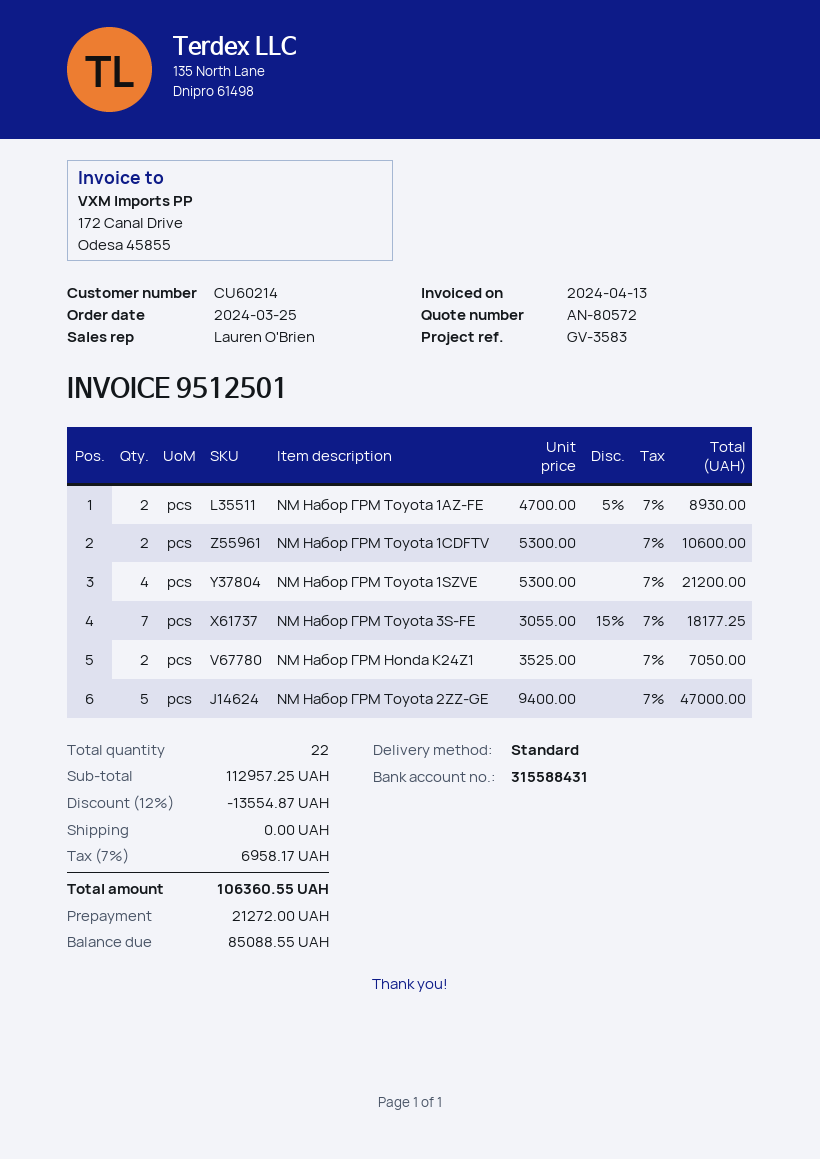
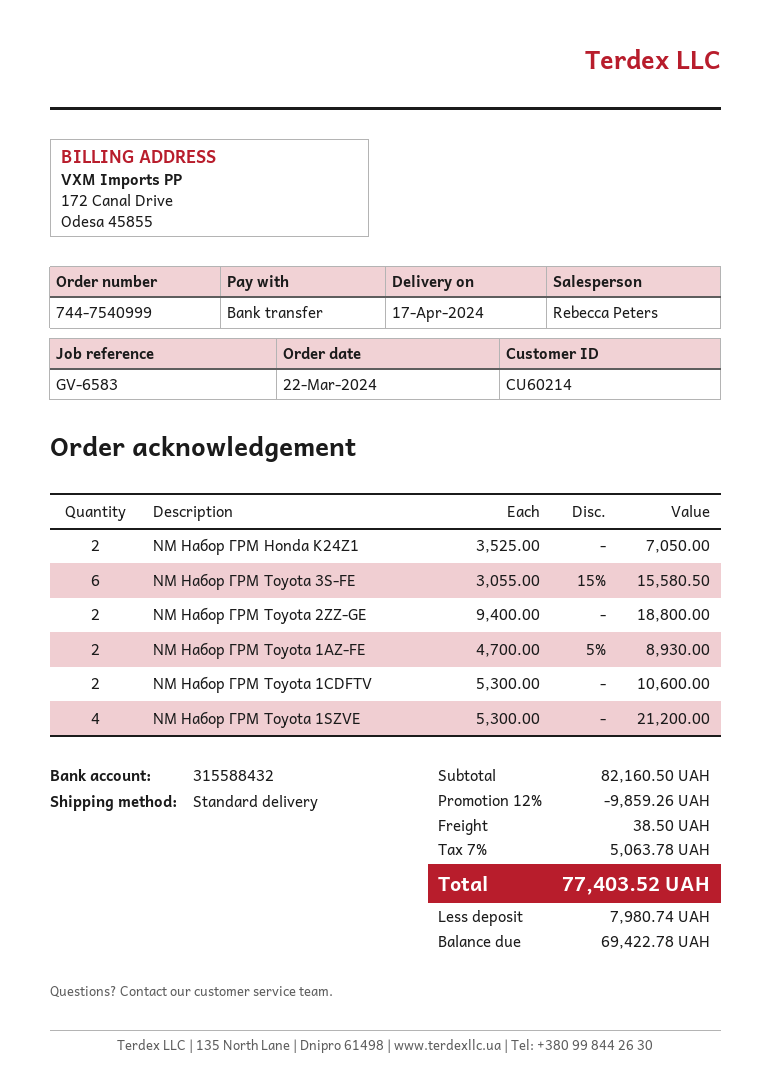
order date: 2024-03-25 -> 2024-03-22
reference: GV-3583 -> GV-6583
sales rep: Lauren O'Brien -> Rebecca Peters
bank account: 315588431 -> 315588432
NM Набор ГРМ Toyota 3S-FE: 7 x 3055.00 - 15% = 18177.25 -> 6 x 3055.00 - 15% = 15580.50
NM Набор ГРМ Toyota 2ZZ-GE: 5 x 9400.00 = 47000.00 -> 2 x 9400.00 = 18800.00
subtotal: 112957.25 -> 82160.50
discount: 12% = 13554.87 -> 12% = 9859.26
shipping: 0.00 -> 38.50
tax: 7% = 6958.17 -> 7% = 5063.78
total: 106360.55 -> 77403.52
deposit: 21272.00 -> 7980.74
balance: 85088.55 -> 69422.78

